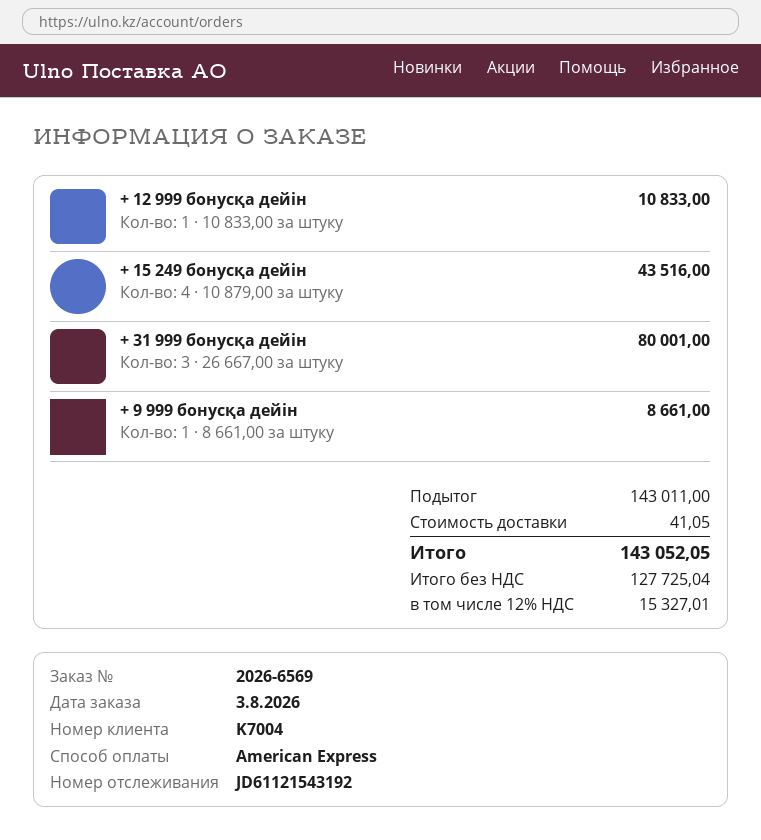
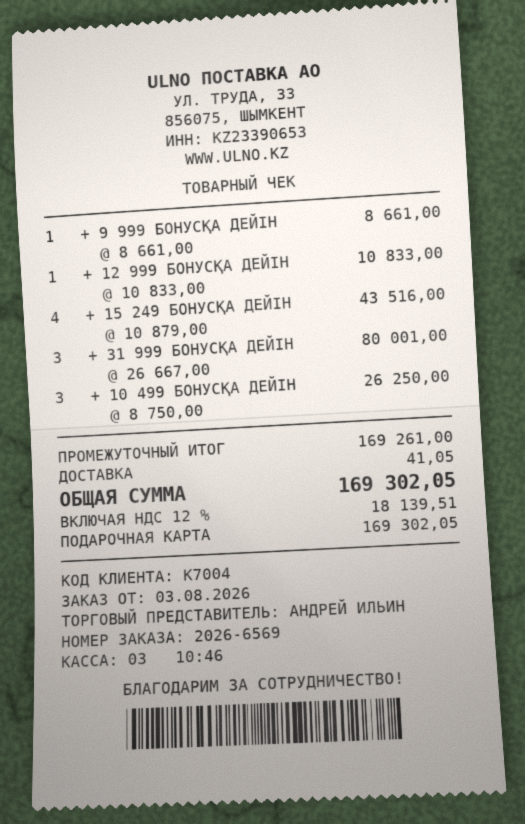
payment method: American Express -> gift card
+ 10 499 БОНУСҚА ДЕЙІН: none -> 3 x 8750.00 = 26250.00
subtotal: 143011.00 -> 169261.00
tax: 12% = 15327.01 -> 12% = 18139.51
total: 143052.05 -> 169302.05

